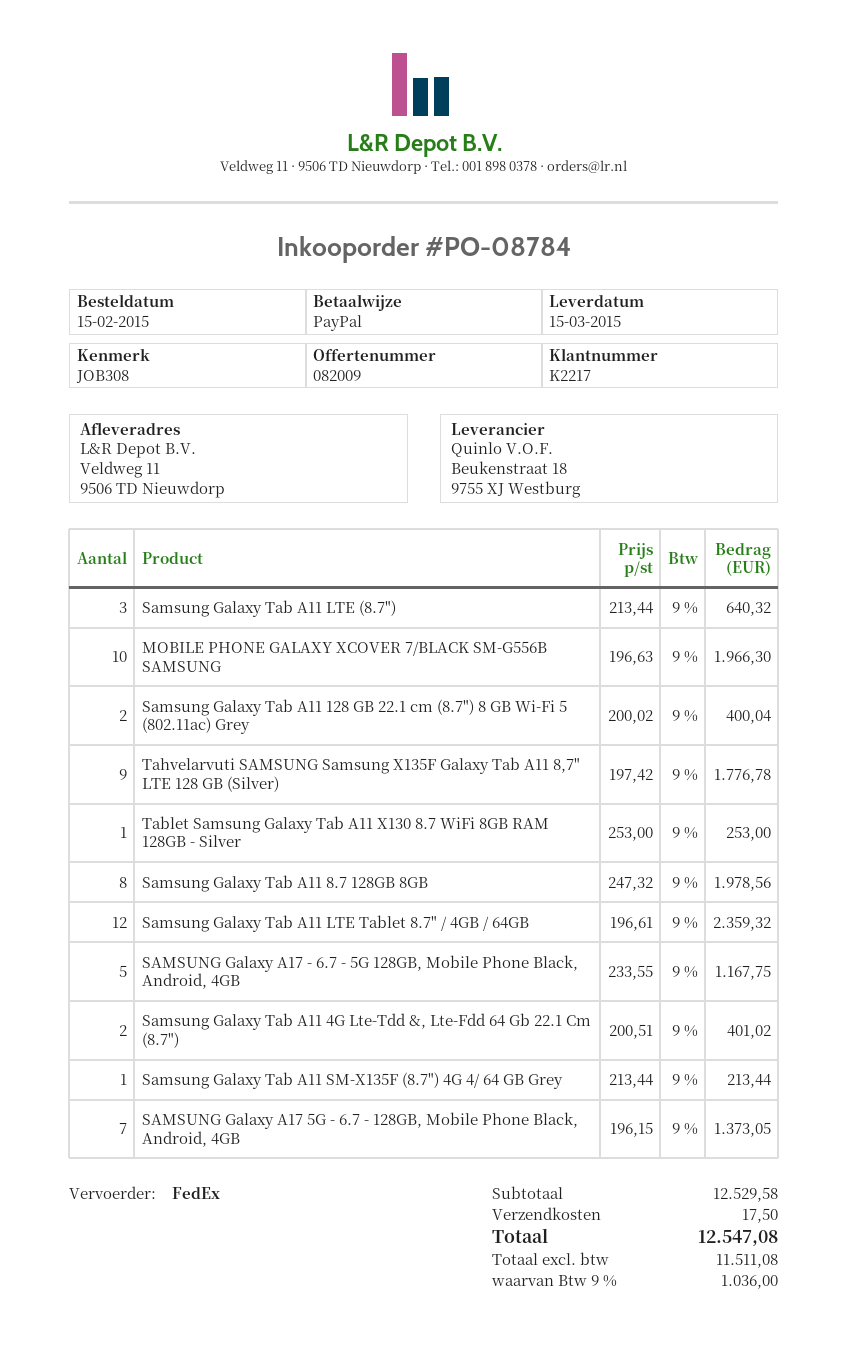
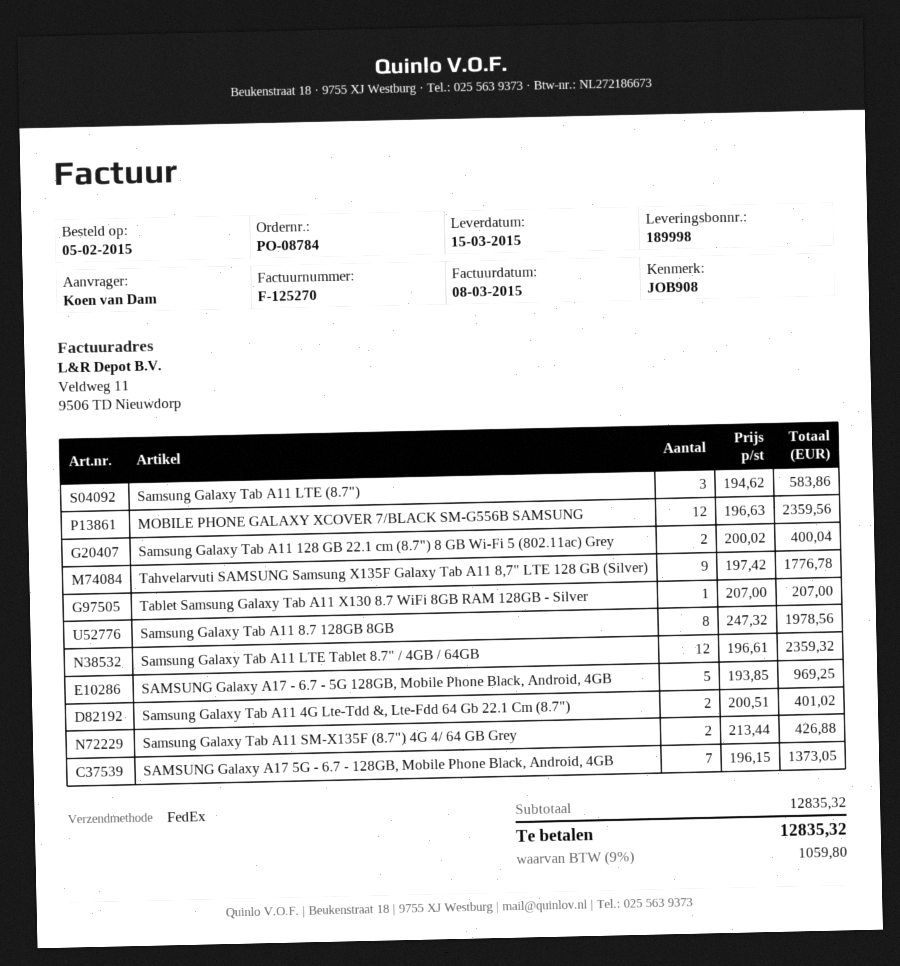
order date: 2015-02-15 -> 2015-02-05
reference: JOB308 -> JOB908
Samsung Galaxy Tab A11 LTE (8.7"): 3 x 213.44 = 640.32 -> 3 x 194.62 = 583.86
MOBILE PHONE GALAXY XCOVER 7/BLACK SM-G556B SAMSUNG: 10 x 196.63 = 1966.30 -> 12 x 196.63 = 2359.56
Tablet Samsung Galaxy Tab A11 X130 8.7 WiFi 8GB RAM 128GB - Silver: 1 x 253.00 = 253.00 -> 1 x 207.00 = 207.00
SAMSUNG Galaxy A17 - 6.7 - 5G 128GB, Mobile Phone Black, Android, 4GB: 5 x 233.55 = 1167.75 -> 5 x 193.85 = 969.25
Samsung Galaxy Tab A11 SM-X135F (8.7") 4G 4/ 64 GB Grey: 1 x 213.44 = 213.44 -> 2 x 213.44 = 426.88
subtotal: 12529.58 -> 12835.32
shipping: 17.50 -> none
tax: 9% = 1036.00 -> 9% = 1059.80
total: 12547.08 -> 12835.32

